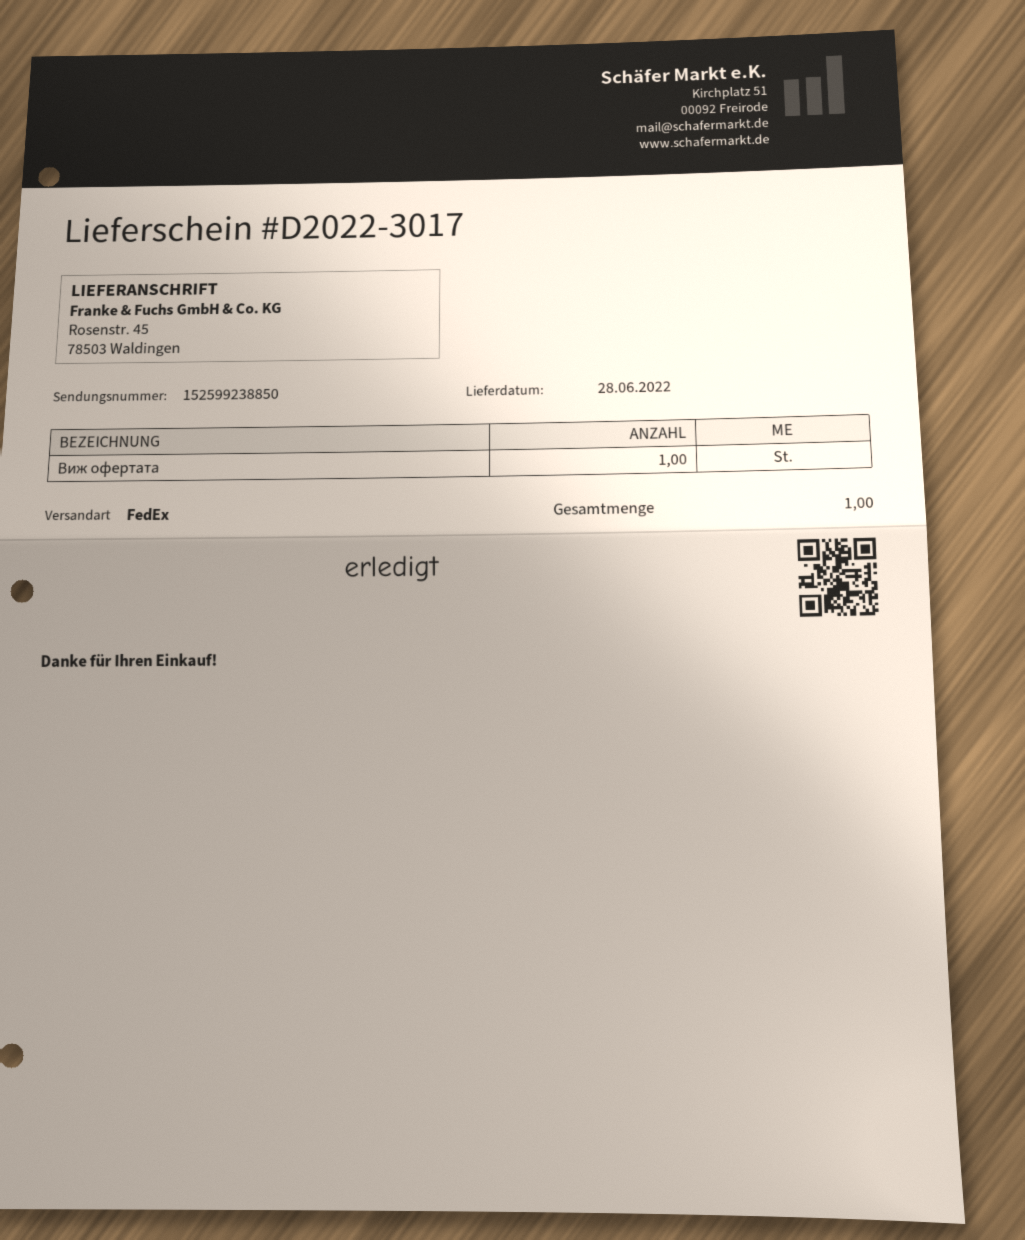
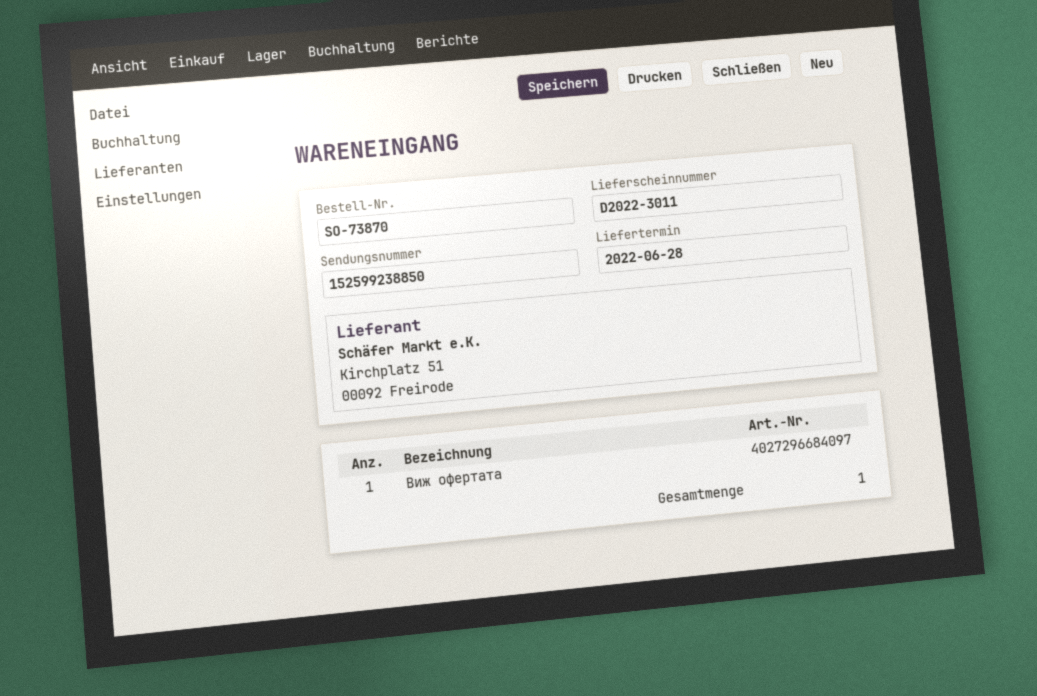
delivery note number: D2022-3017 -> D2022-3011

